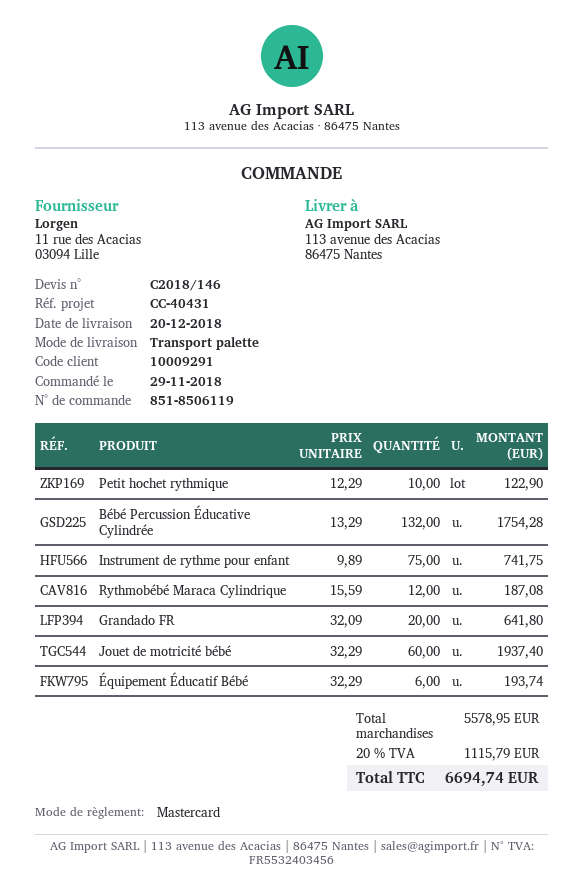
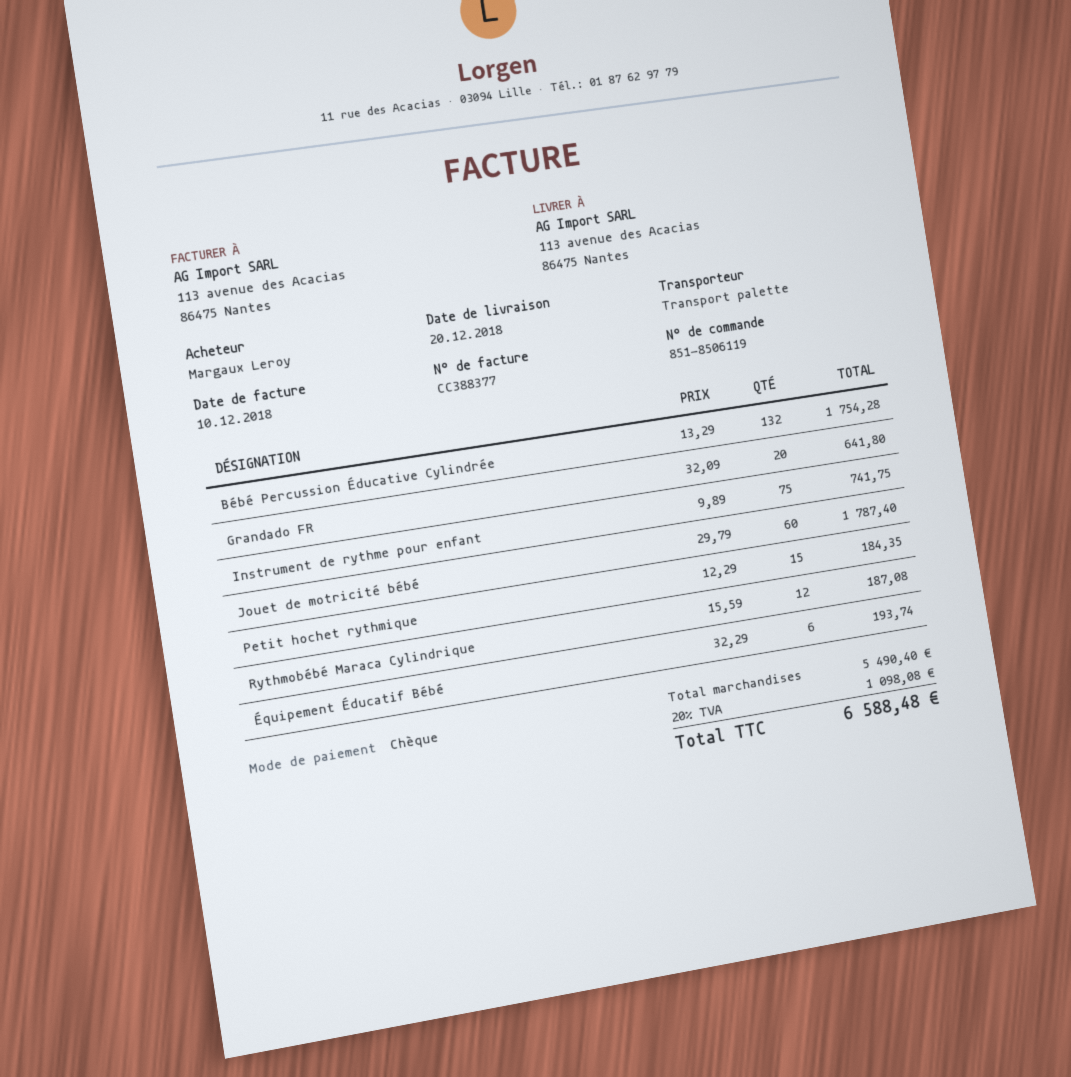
payment method: Mastercard -> cheque
Petit hochet rythmique: 10 x 12.29 = 122.90 -> 15 x 12.29 = 184.35
Jouet de motricité bébé: 60 x 32.29 = 1937.40 -> 60 x 29.79 = 1787.40
subtotal: 5578.95 -> 5490.40
tax: 20% = 1115.79 -> 20% = 1098.08
total: 6694.74 -> 6588.48

